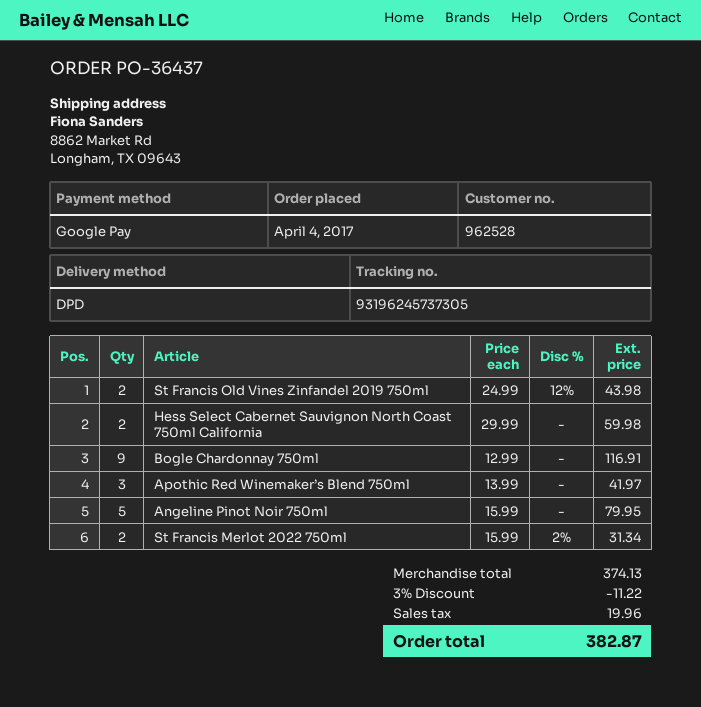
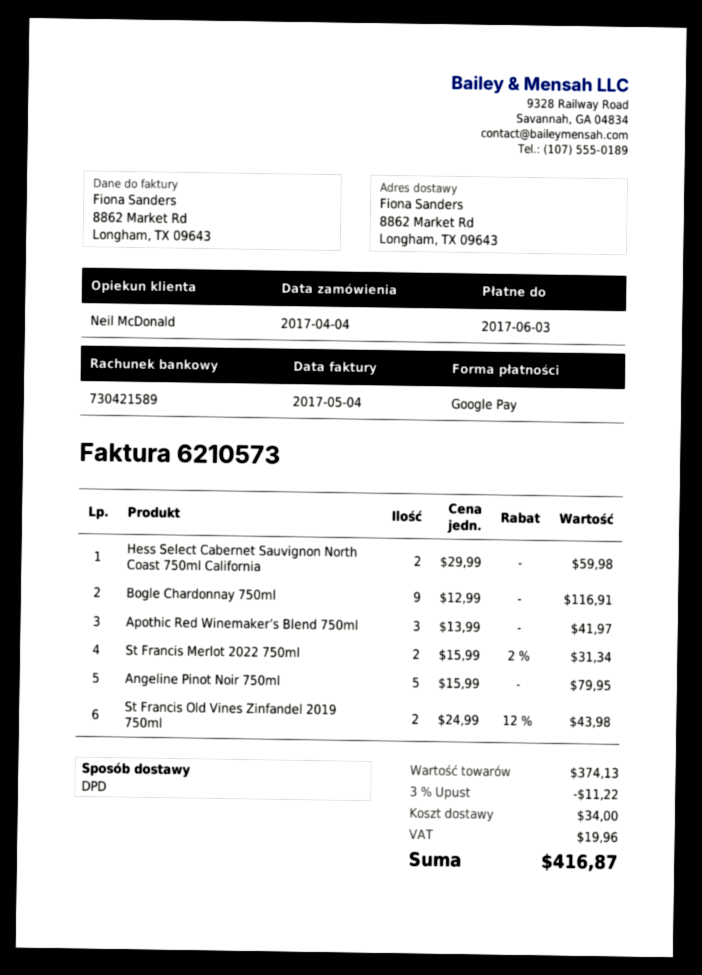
shipping: none -> 34.00
total: 382.87 -> 416.87

